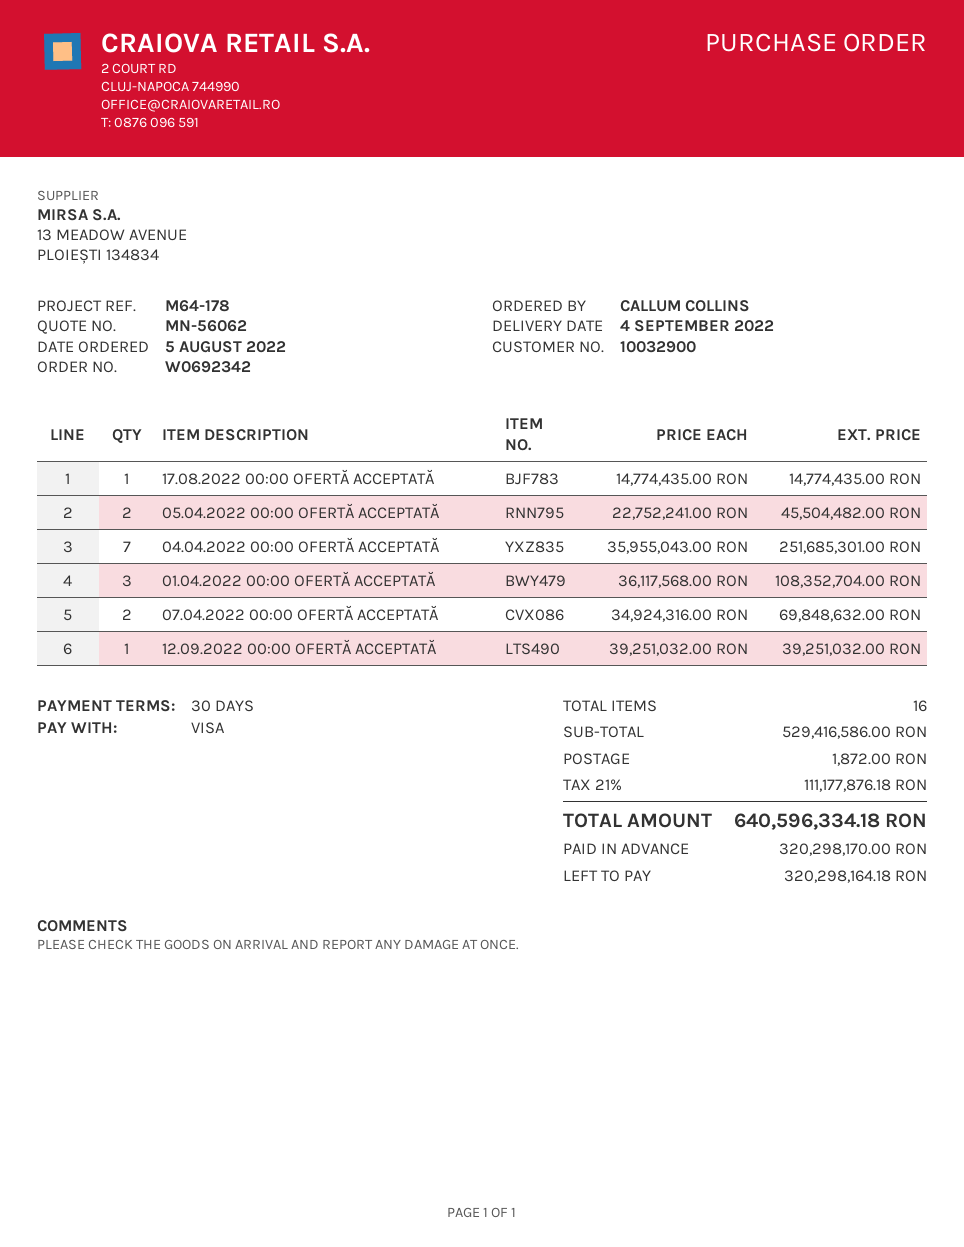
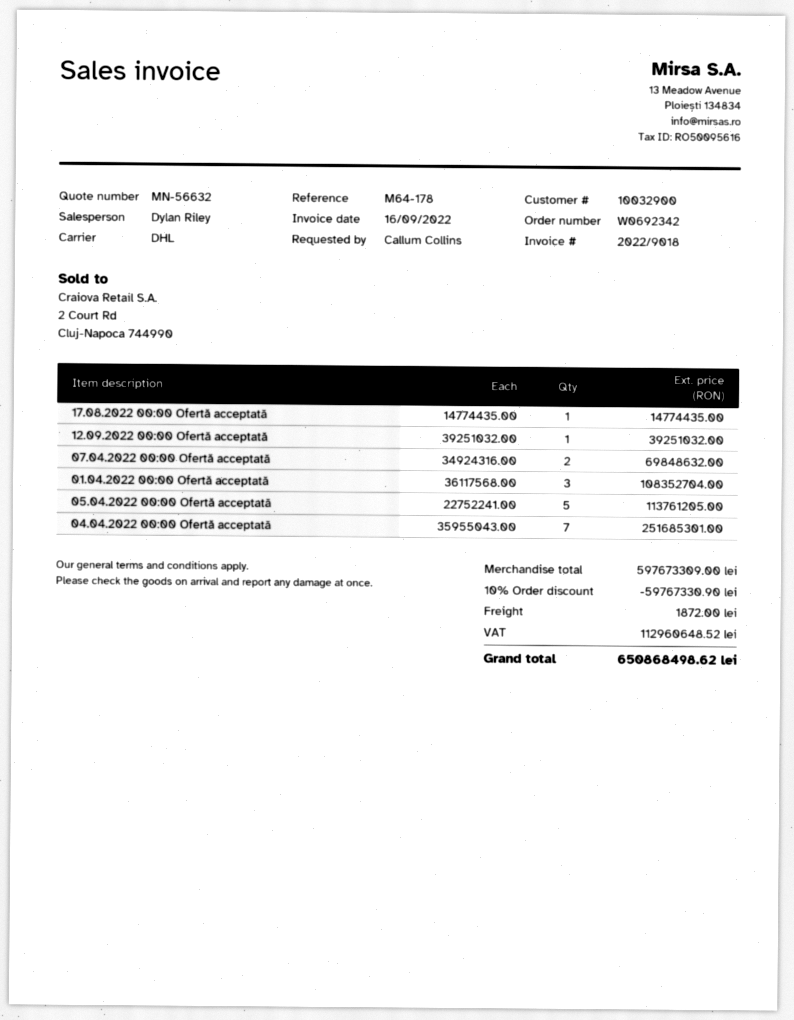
quote number: MN-56062 -> MN-56632
05.04.2022 00:00 OFERTĂ ACCEPTATĂ: 2 x 22752241.00 = 45504482.00 -> 5 x 22752241.00 = 113761205.00
subtotal: 529416586.00 -> 597673309.00
discount: none -> 10% = 59767330.90
tax: 111177876.18 -> 112960648.52
total: 640596334.18 -> 650868498.62

